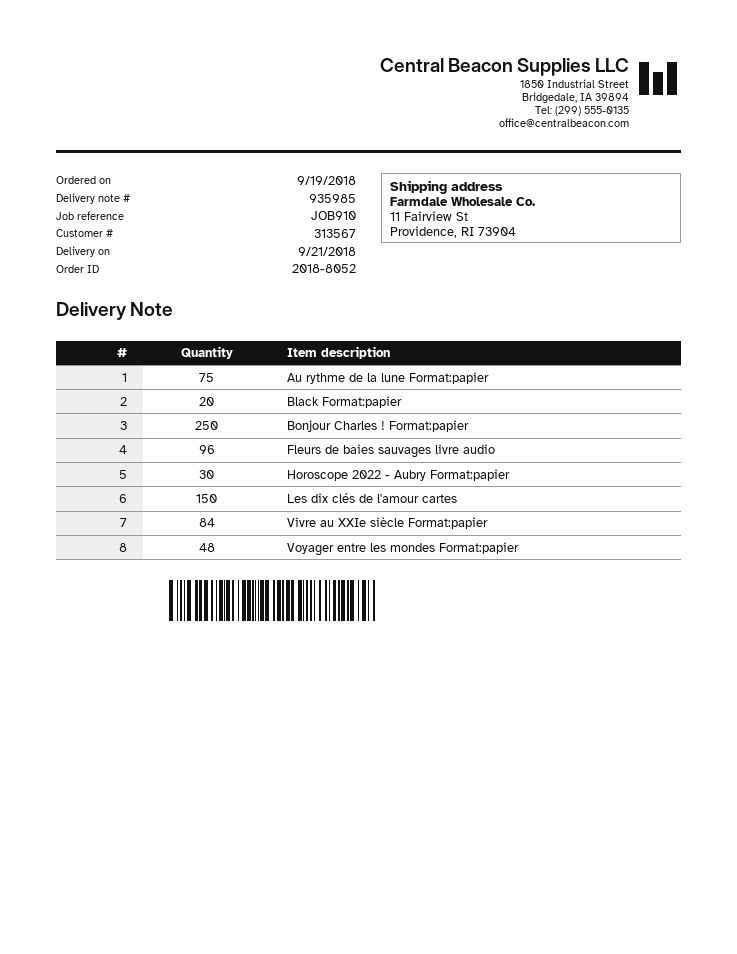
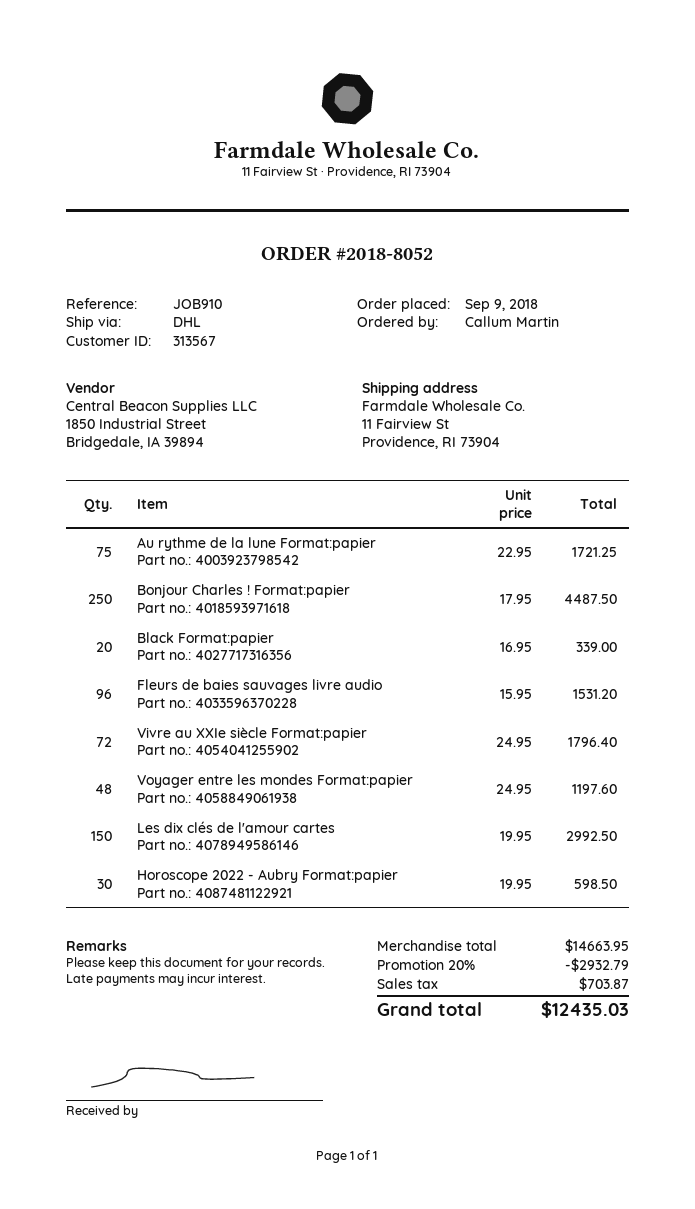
order date: 2018-09-19 -> 2018-09-09
Vivre au XXIe siècle Format:papier: 84 -> 72

